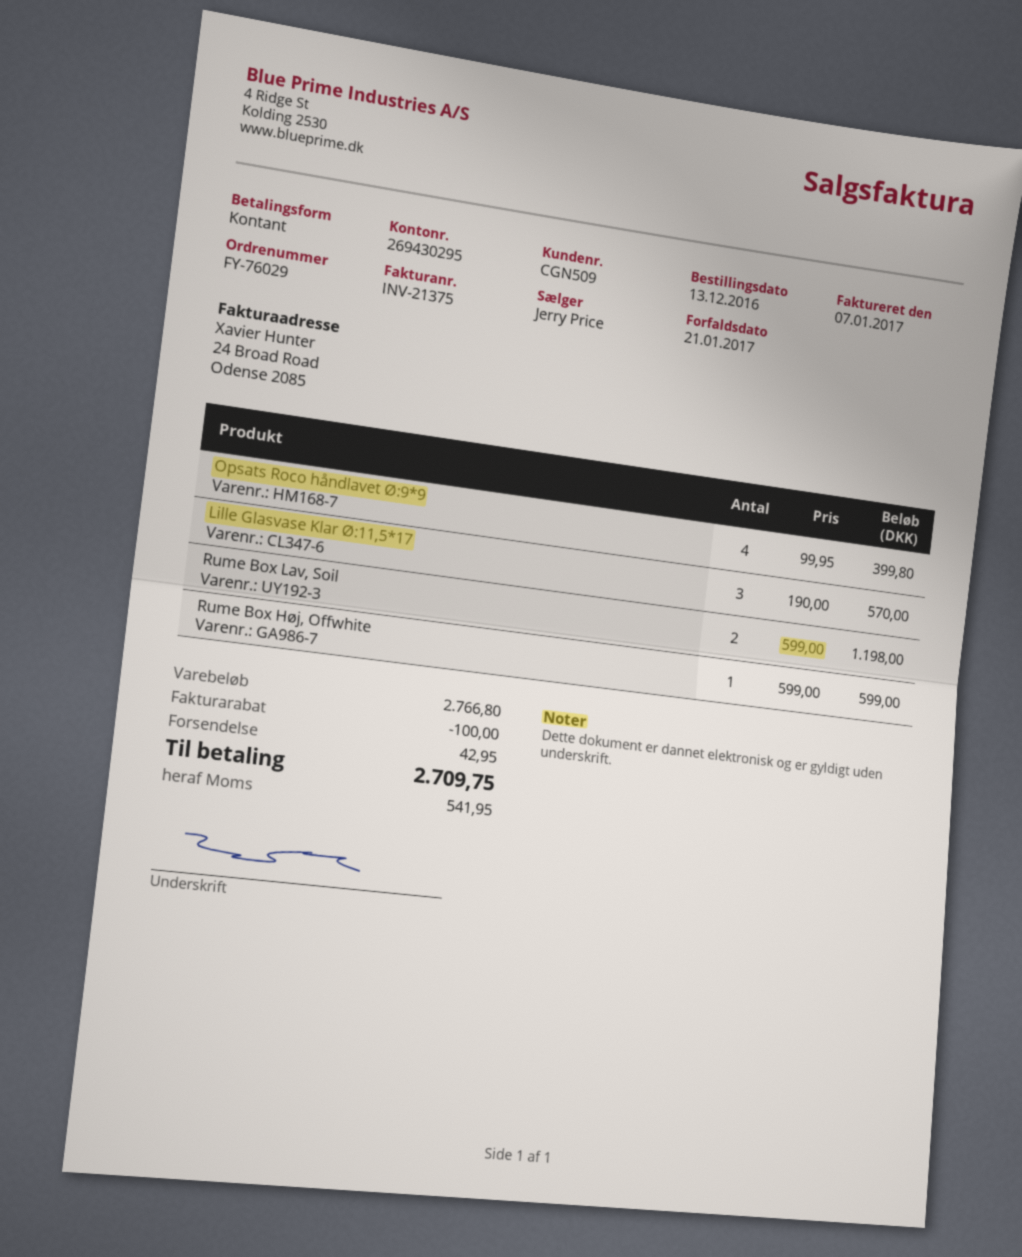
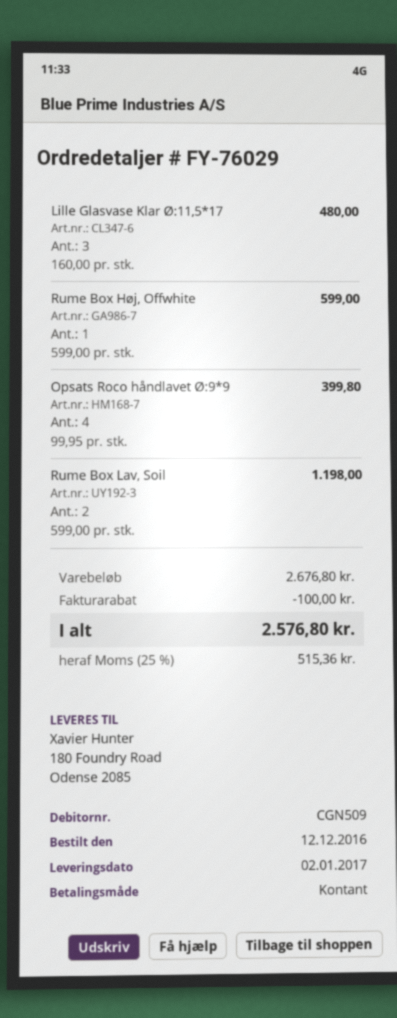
order date: 2016-12-13 -> 2016-12-12
Lille Glasvase Klar Ø:11,5*17: 3 x 190.00 = 570.00 -> 3 x 160.00 = 480.00
subtotal: 2766.80 -> 2676.80
shipping: 42.95 -> none
tax: 541.95 -> 515.36
total: 2709.75 -> 2576.80

